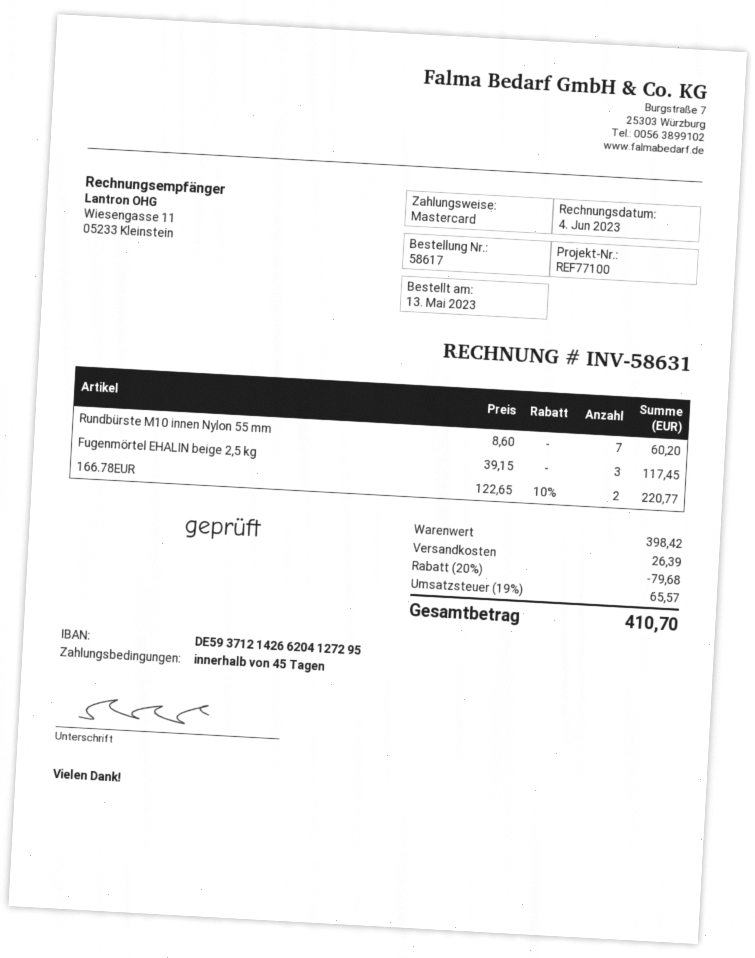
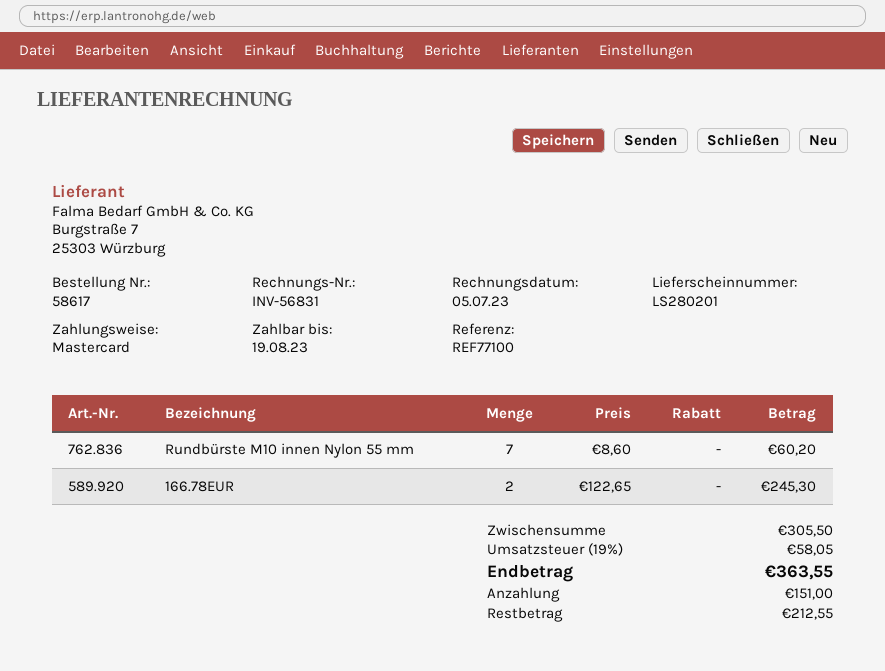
invoice number: INV-58631 -> INV-56831
invoice date: 2023-06-04 -> 2023-07-05
Fugenmörtel EHALIN beige 2,5 kg: 3 x 39.15 = 117.45 -> none
166.78EUR: 2 x 122.65 - 10% = 220.77 -> 2 x 122.65 = 245.30
subtotal: 398.42 -> 305.50
discount: 20% = 79.68 -> none
shipping: 26.39 -> none
tax: 19% = 65.57 -> 19% = 58.05
total: 410.70 -> 363.55

